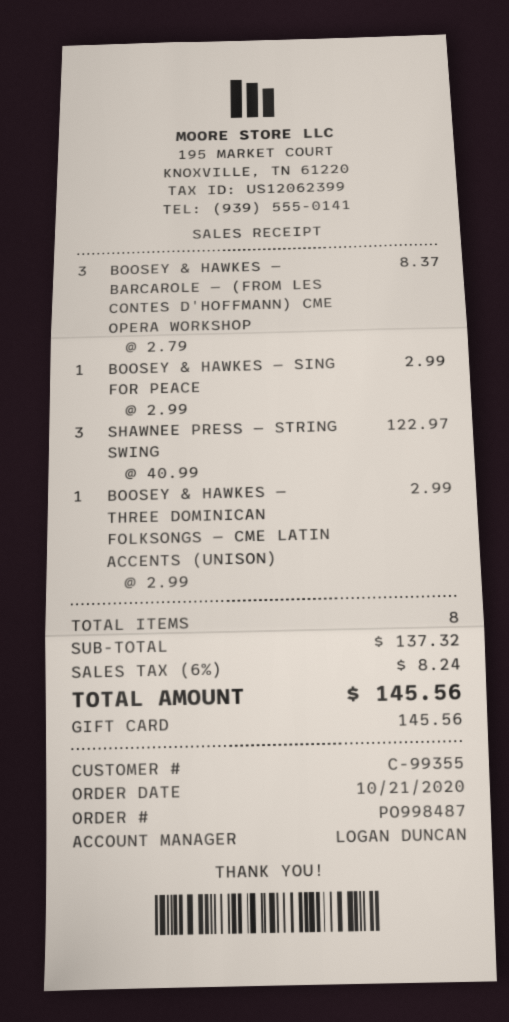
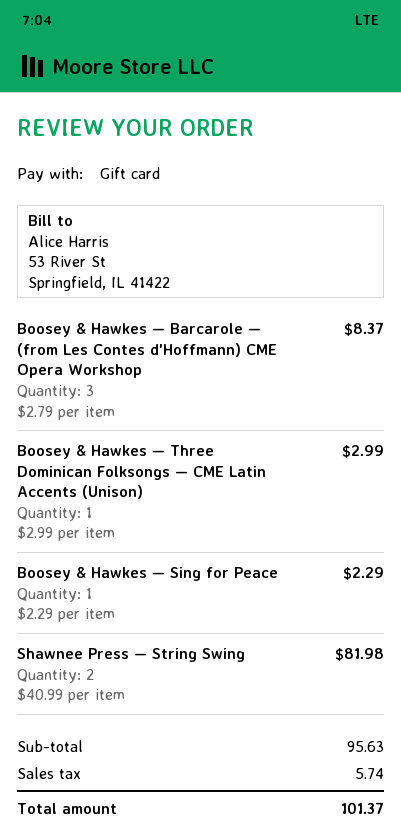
BOOSEY & HAWKES — SING FOR PEACE: 1 x 2.99 = 2.99 -> 1 x 2.29 = 2.29
SHAWNEE PRESS — STRING SWING: 3 x 40.99 = 122.97 -> 2 x 40.99 = 81.98
subtotal: 137.32 -> 95.63
tax: 8.24 -> 5.74
total: 145.56 -> 101.37

